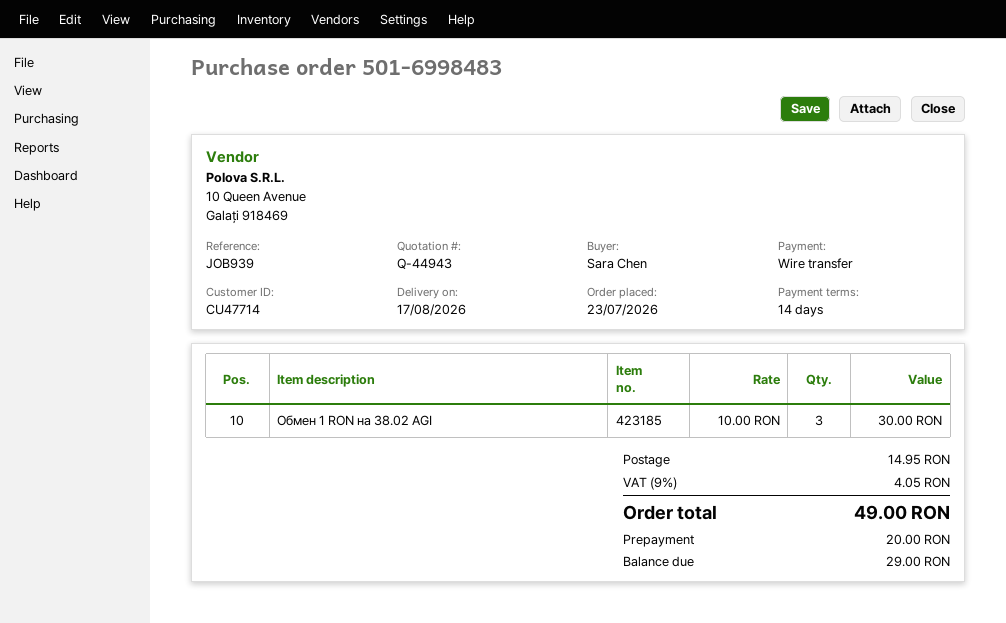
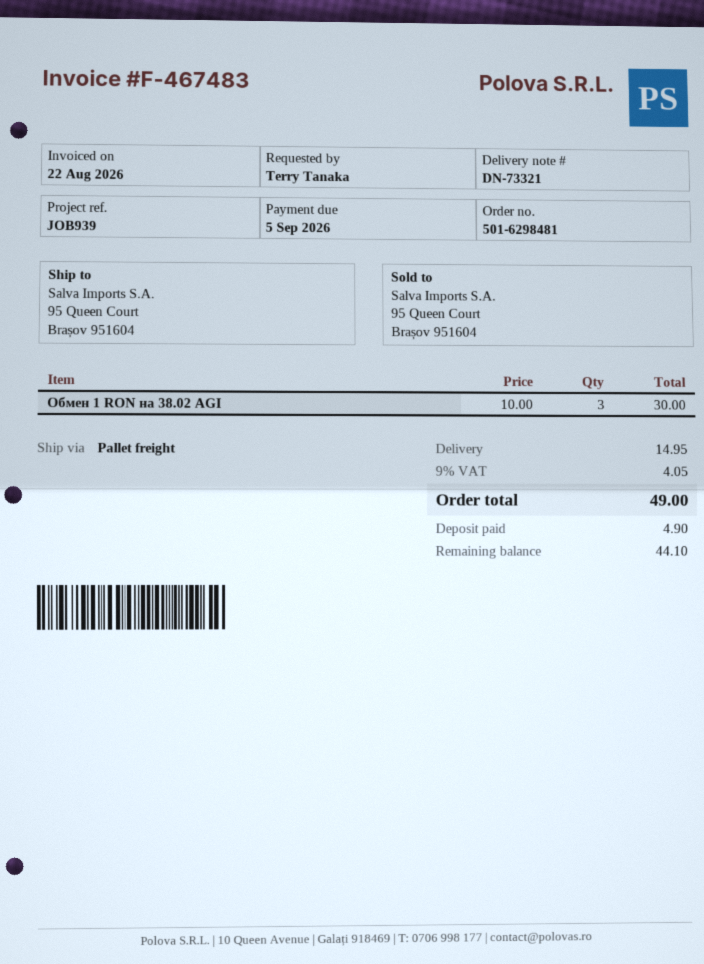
order number: 501-6998483 -> 501-6298481
ordered by: Sara Chen -> Terry Tanaka
deposit: 20.00 -> 4.90
balance: 29.00 -> 44.10

